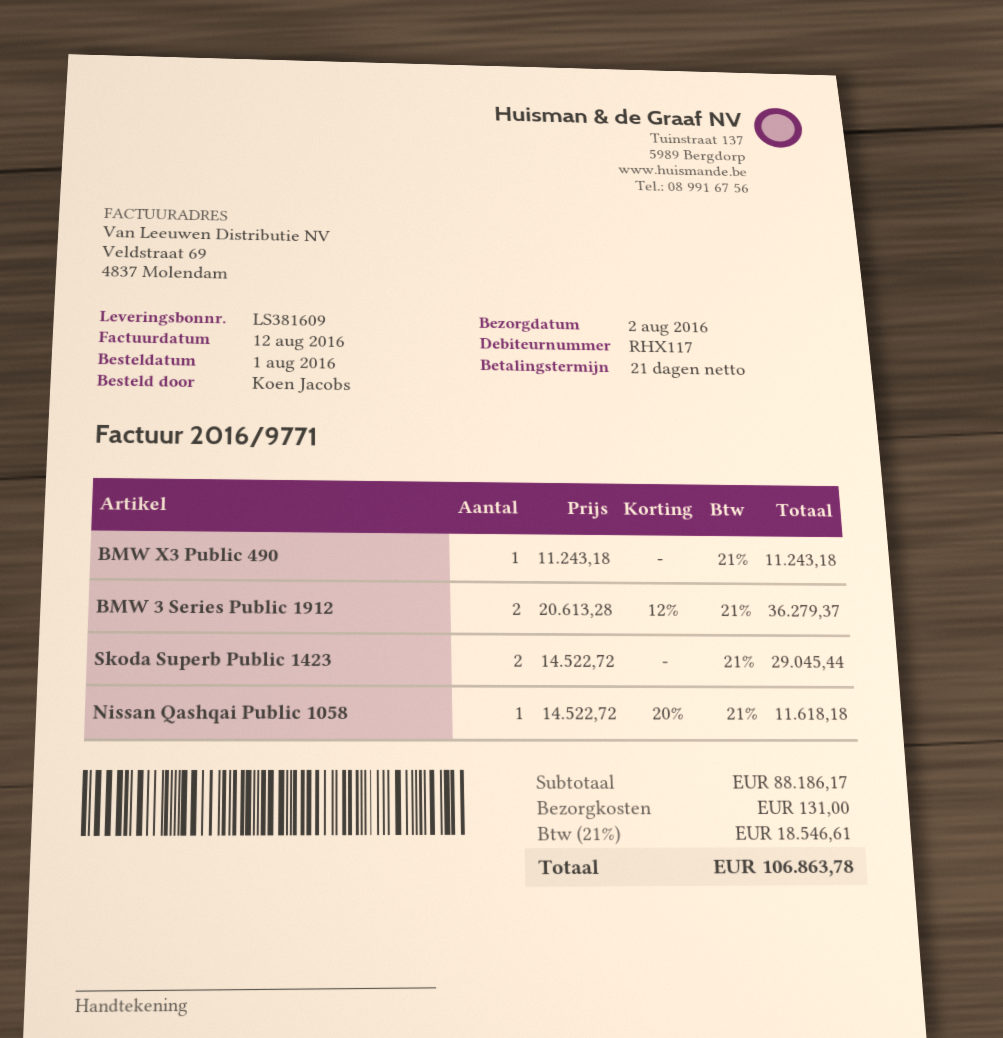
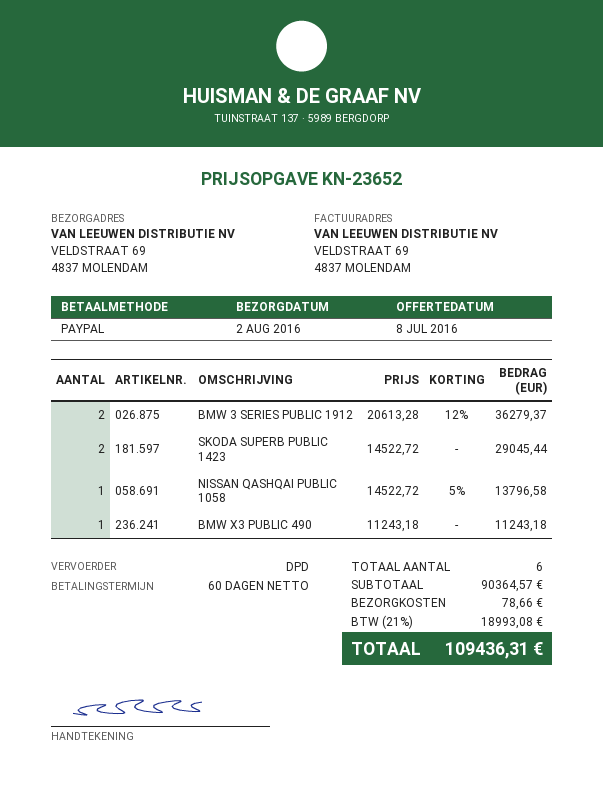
payment terms: 21 days -> 60 days
Nissan Qashqai Public 1058: 1 x 14522.72 - 20% = 11618.18 -> 1 x 14522.72 - 5% = 13796.58
subtotal: 88186.17 -> 90364.57
shipping: 131.00 -> 78.66
tax: 21% = 18546.61 -> 21% = 18993.08
total: 106863.78 -> 109436.31

